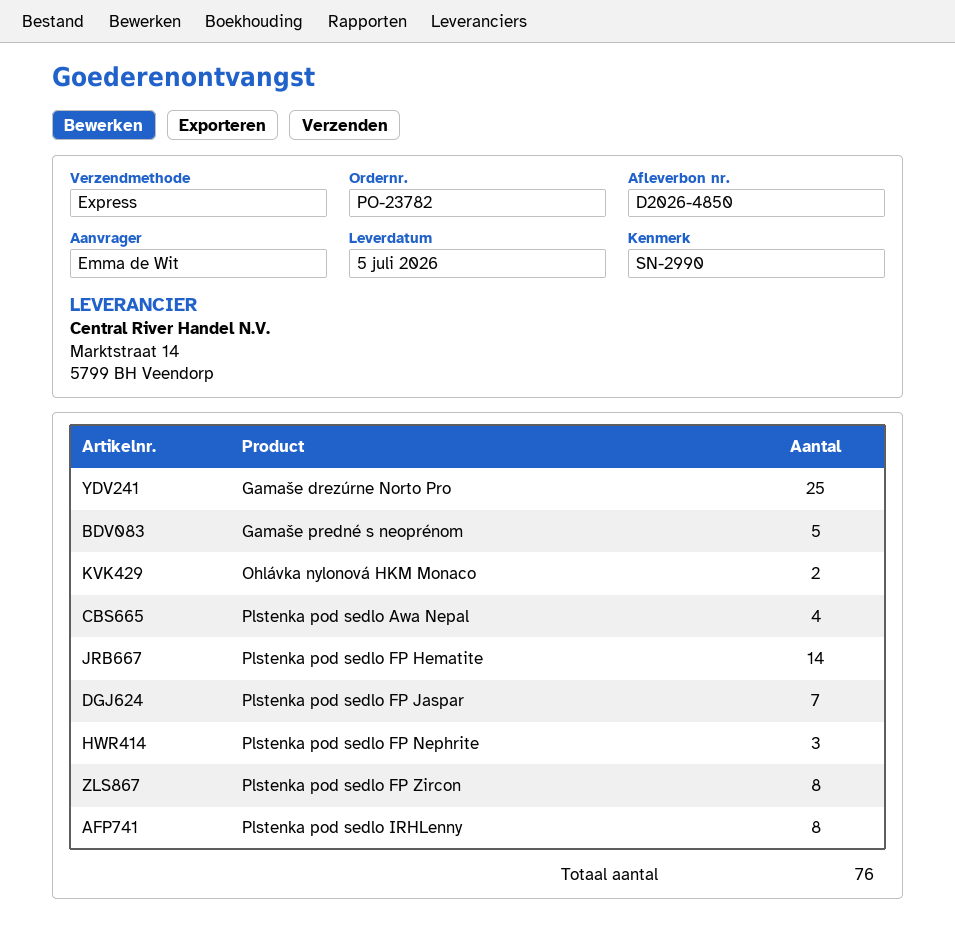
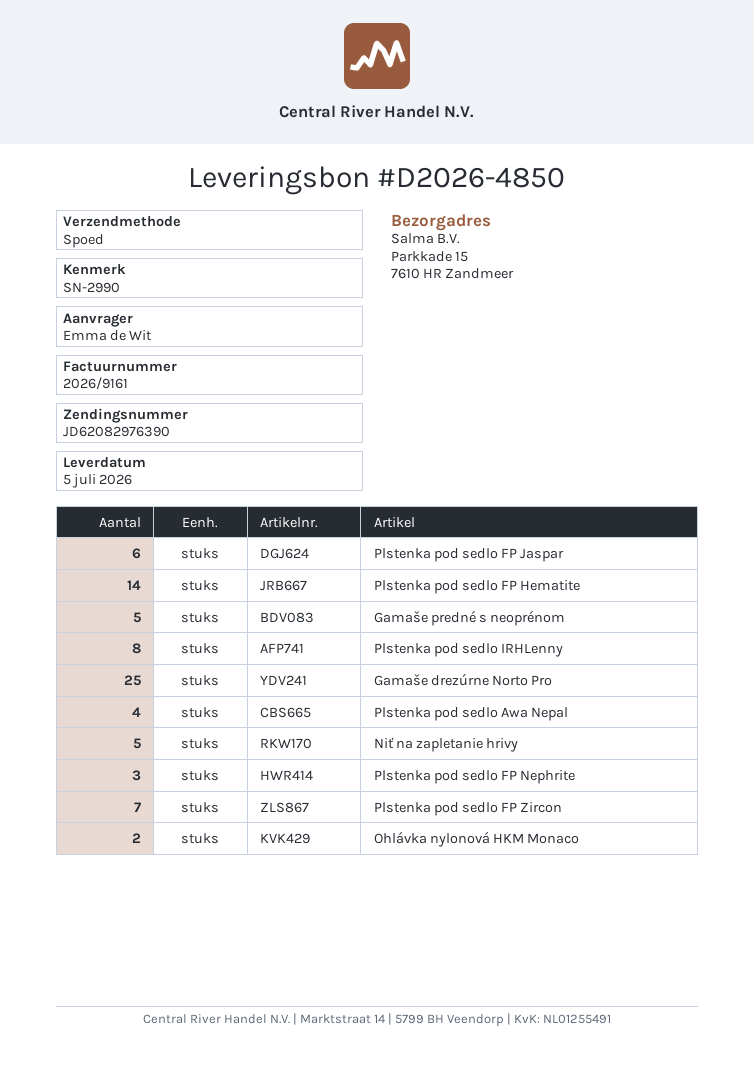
Plstenka pod sedlo FP Jaspar: 7 -> 6
Plstenka pod sedlo FP Zircon: 8 -> 7
Niť na zapletanie hrivy: none -> 5

